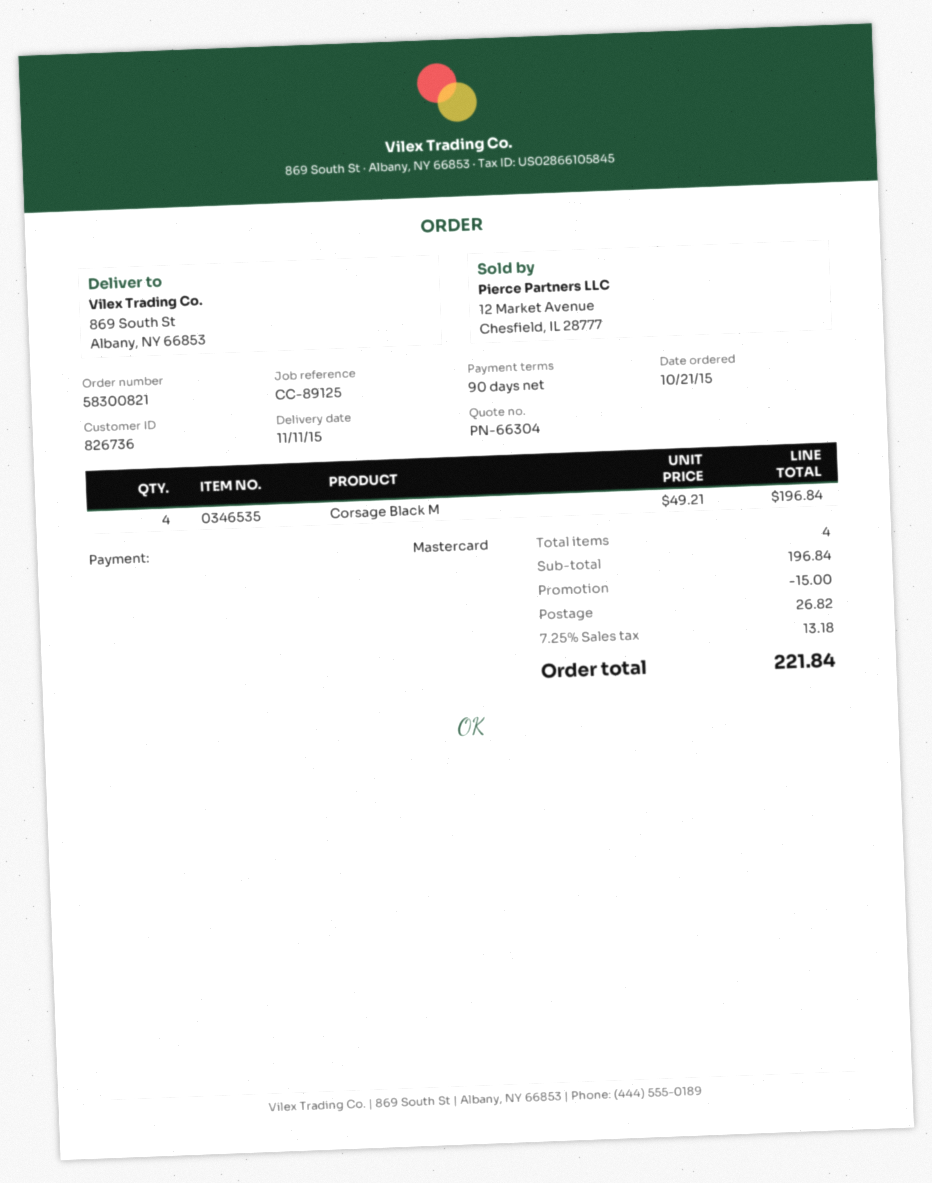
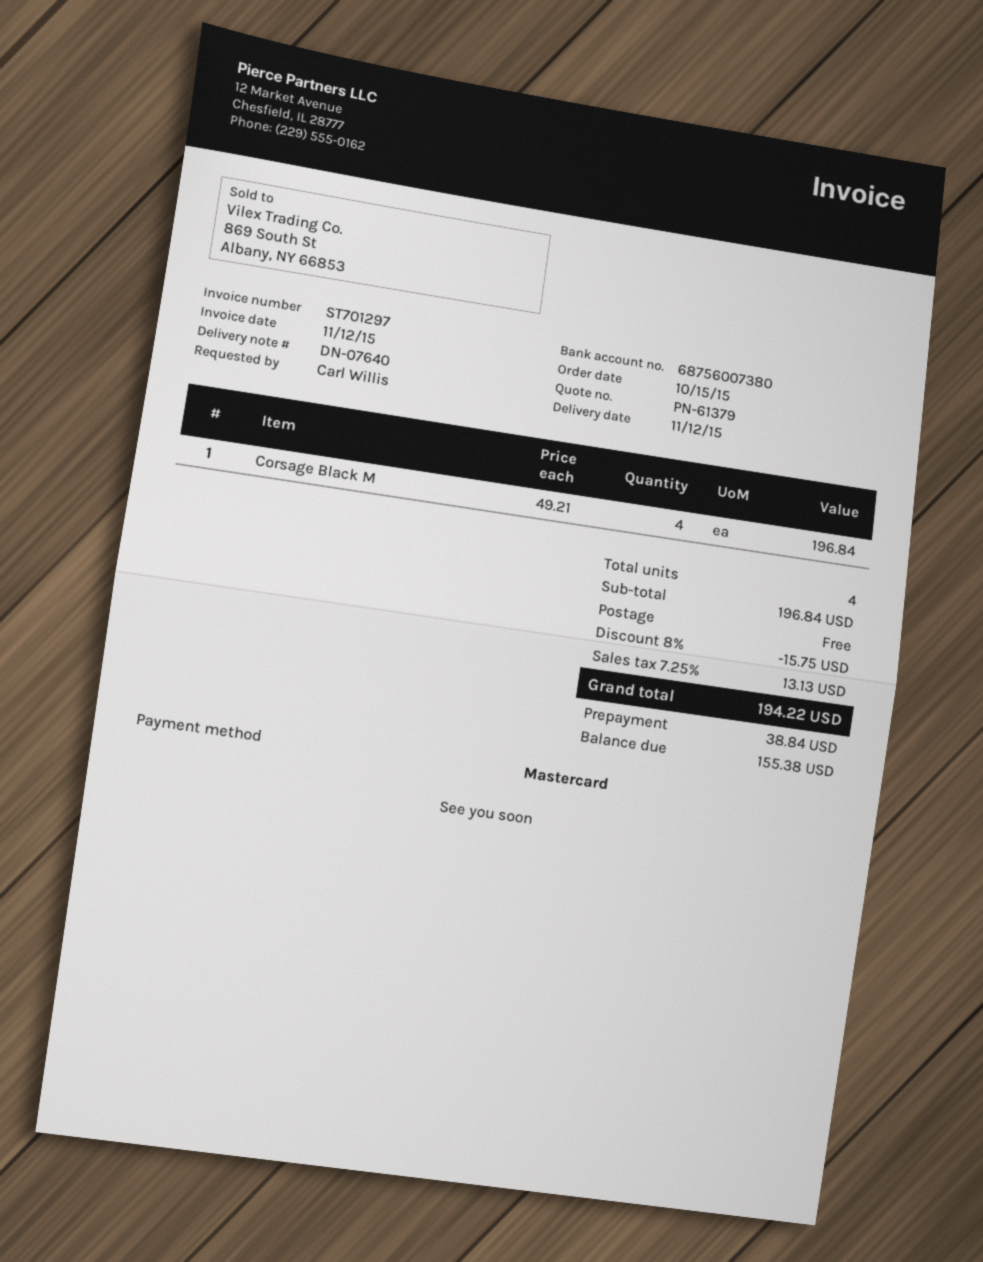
quote number: PN-66304 -> PN-61379
order date: 2015-10-21 -> 2015-10-15
delivery date: 2015-11-11 -> 2015-11-12
discount: 15.00 -> 15.75
shipping: 26.82 -> 0.00
tax: 7.25% = 13.18 -> 7.25% = 13.13
total: 221.84 -> 194.22

